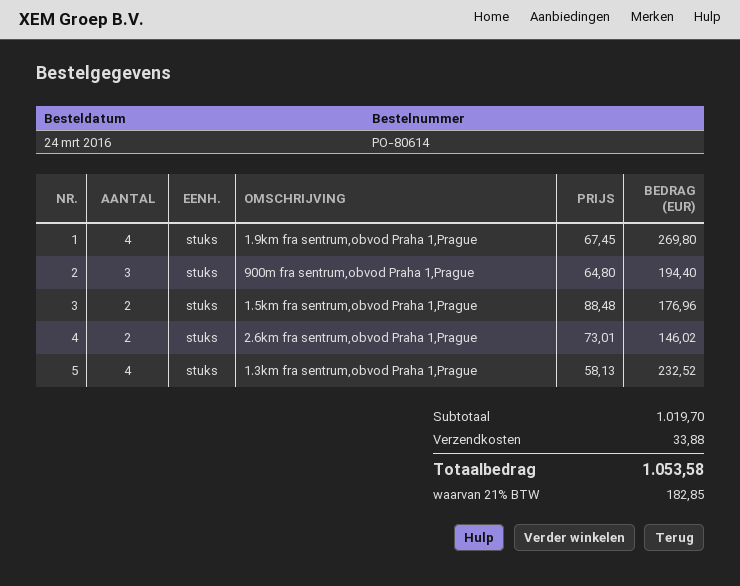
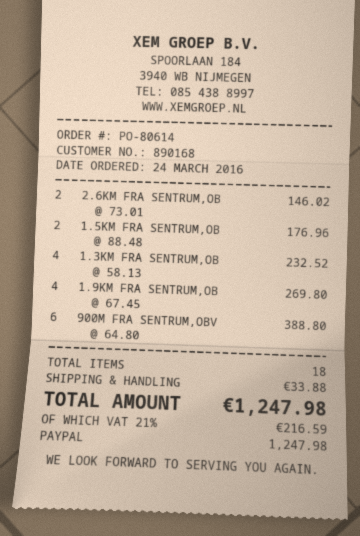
900m fra sentrum,obvod Praha 1,Prague: 3 x 64.80 = 194.40 -> 6 x 64.80 = 388.80
tax: 21% = 182.85 -> 21% = 216.59
total: 1053.58 -> 1247.98

